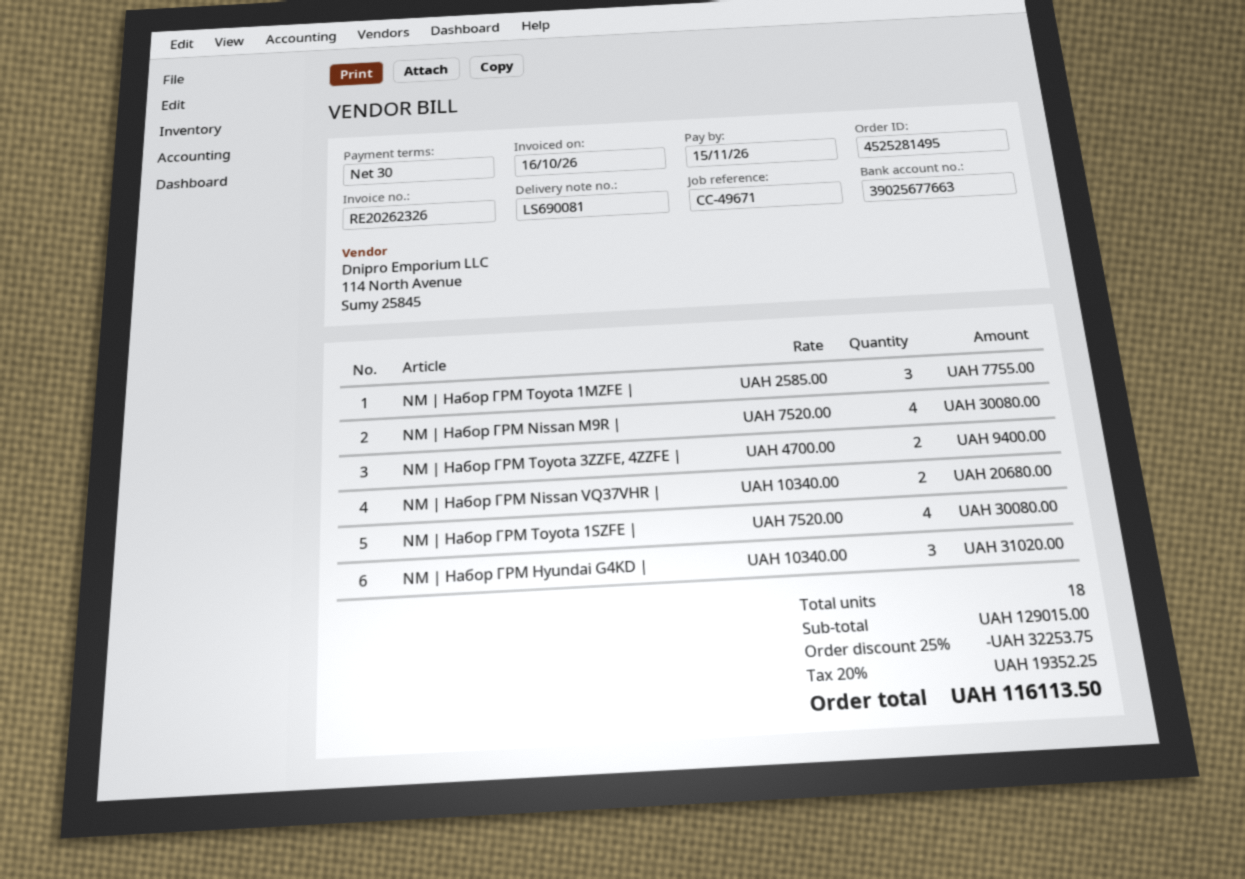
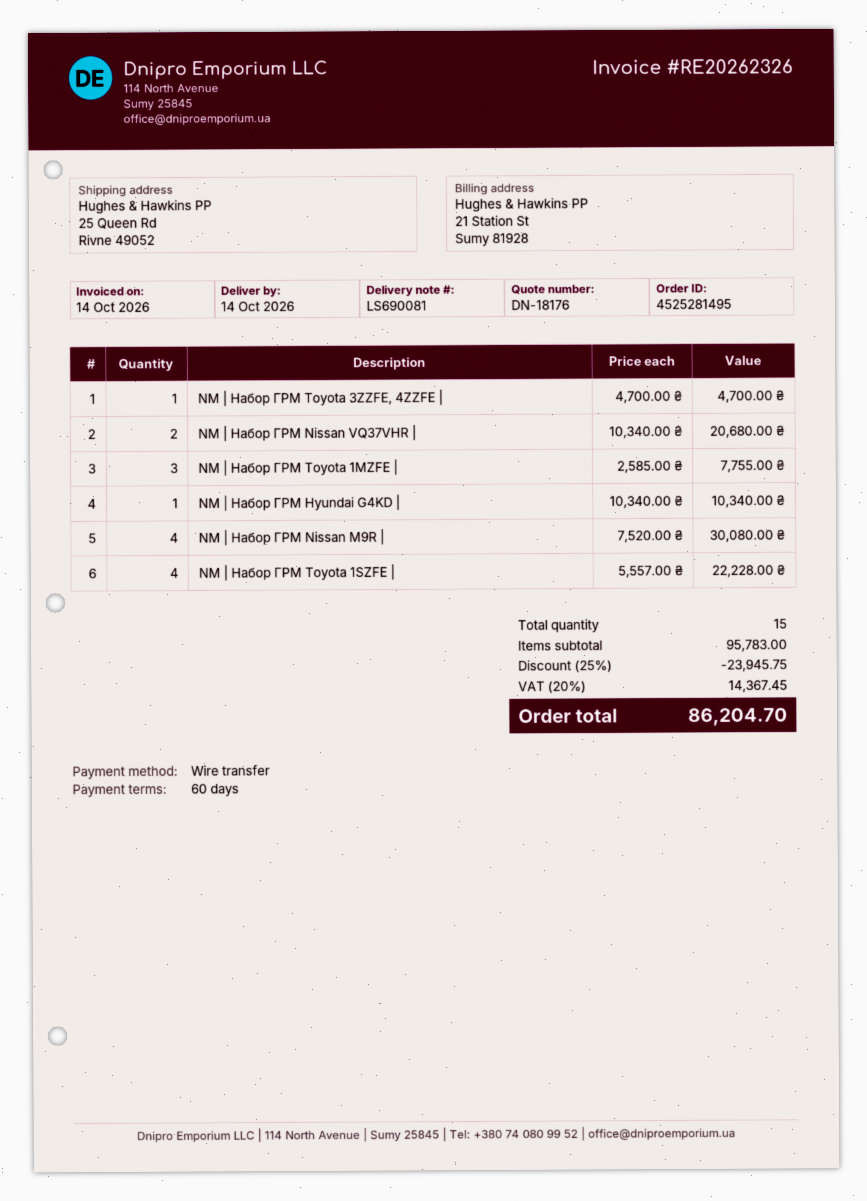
invoice date: 2026-10-16 -> 2026-10-14
payment terms: 30 days -> 60 days
NM | Набор ГРМ Toyota 3ZZFE, 4ZZFE |: 2 x 4700.00 = 9400.00 -> 1 x 4700.00 = 4700.00
NM | Набор ГРМ Toyota 1SZFE |: 4 x 7520.00 = 30080.00 -> 4 x 5557.00 = 22228.00
NM | Набор ГРМ Hyundai G4KD |: 3 x 10340.00 = 31020.00 -> 1 x 10340.00 = 10340.00
total quantity: 18 -> 15
subtotal: 129015.00 -> 95783.00
discount: 25% = 32253.75 -> 25% = 23945.75
tax: 20% = 19352.25 -> 20% = 14367.45
total: 116113.50 -> 86204.70

